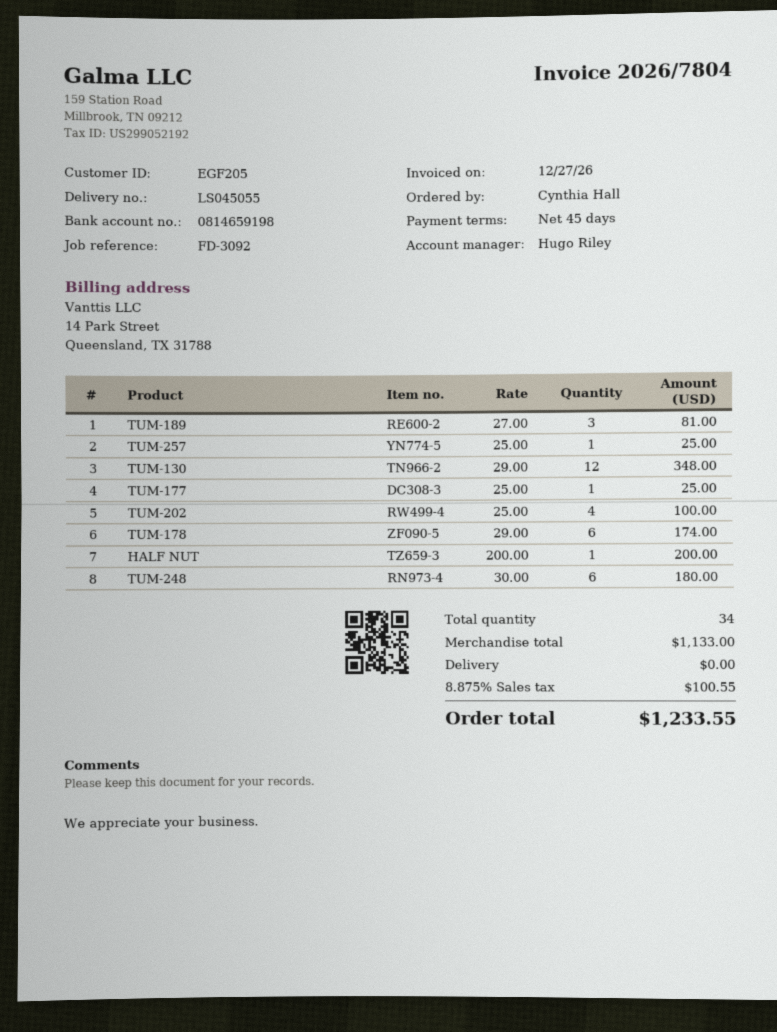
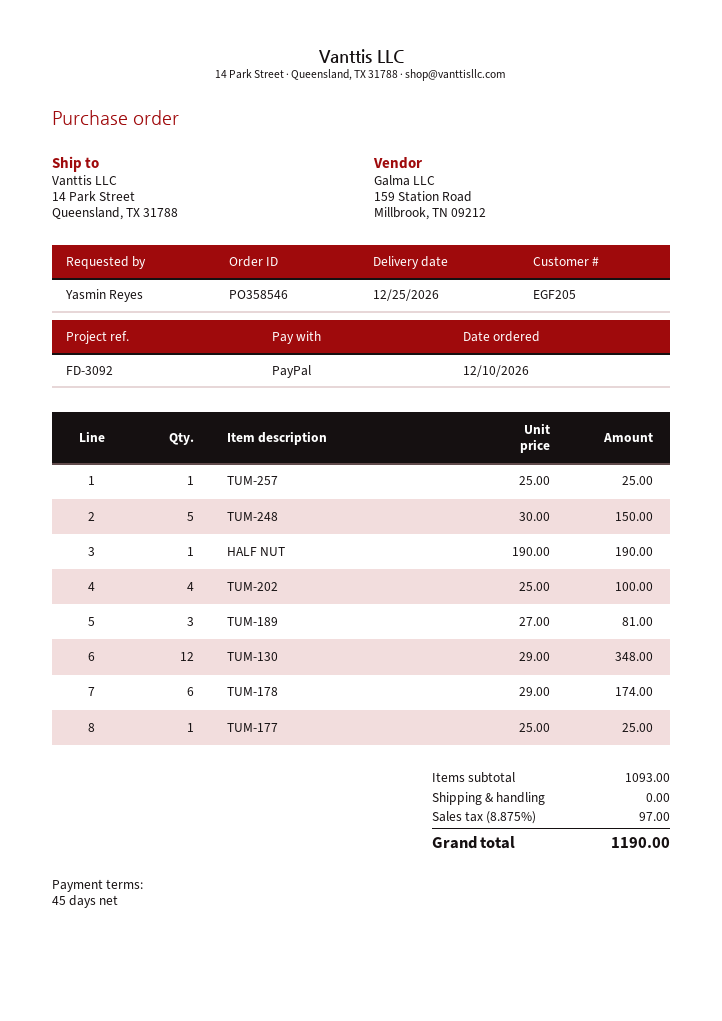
ordered by: Cynthia Hall -> Yasmin Reyes
HALF NUT: 1 x 200.00 = 200.00 -> 1 x 190.00 = 190.00
TUM-248: 6 x 30.00 = 180.00 -> 5 x 30.00 = 150.00
subtotal: 1133.00 -> 1093.00
tax: 8.875% = 100.55 -> 8.875% = 97.00
total: 1233.55 -> 1190.00

